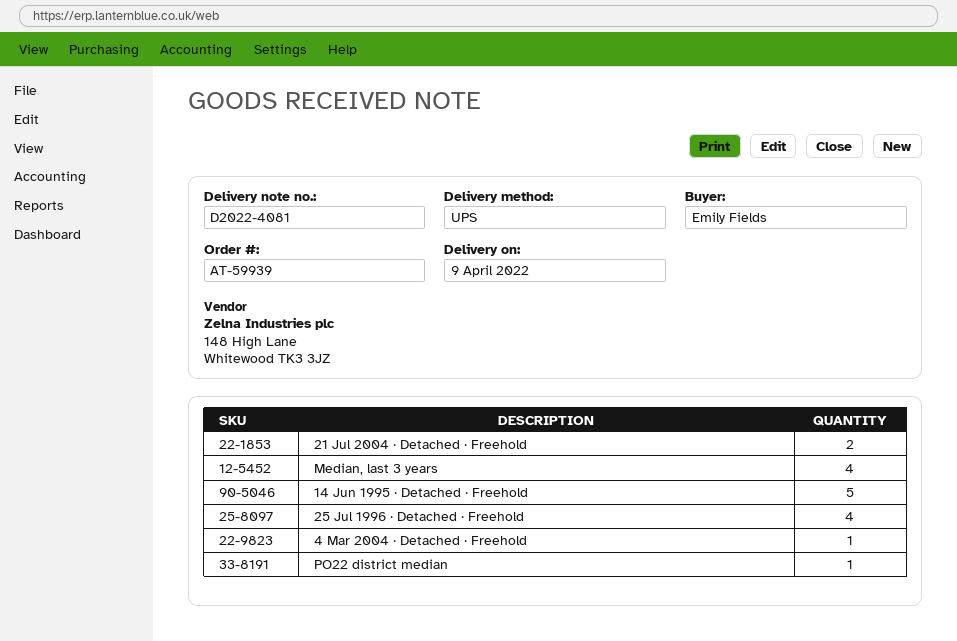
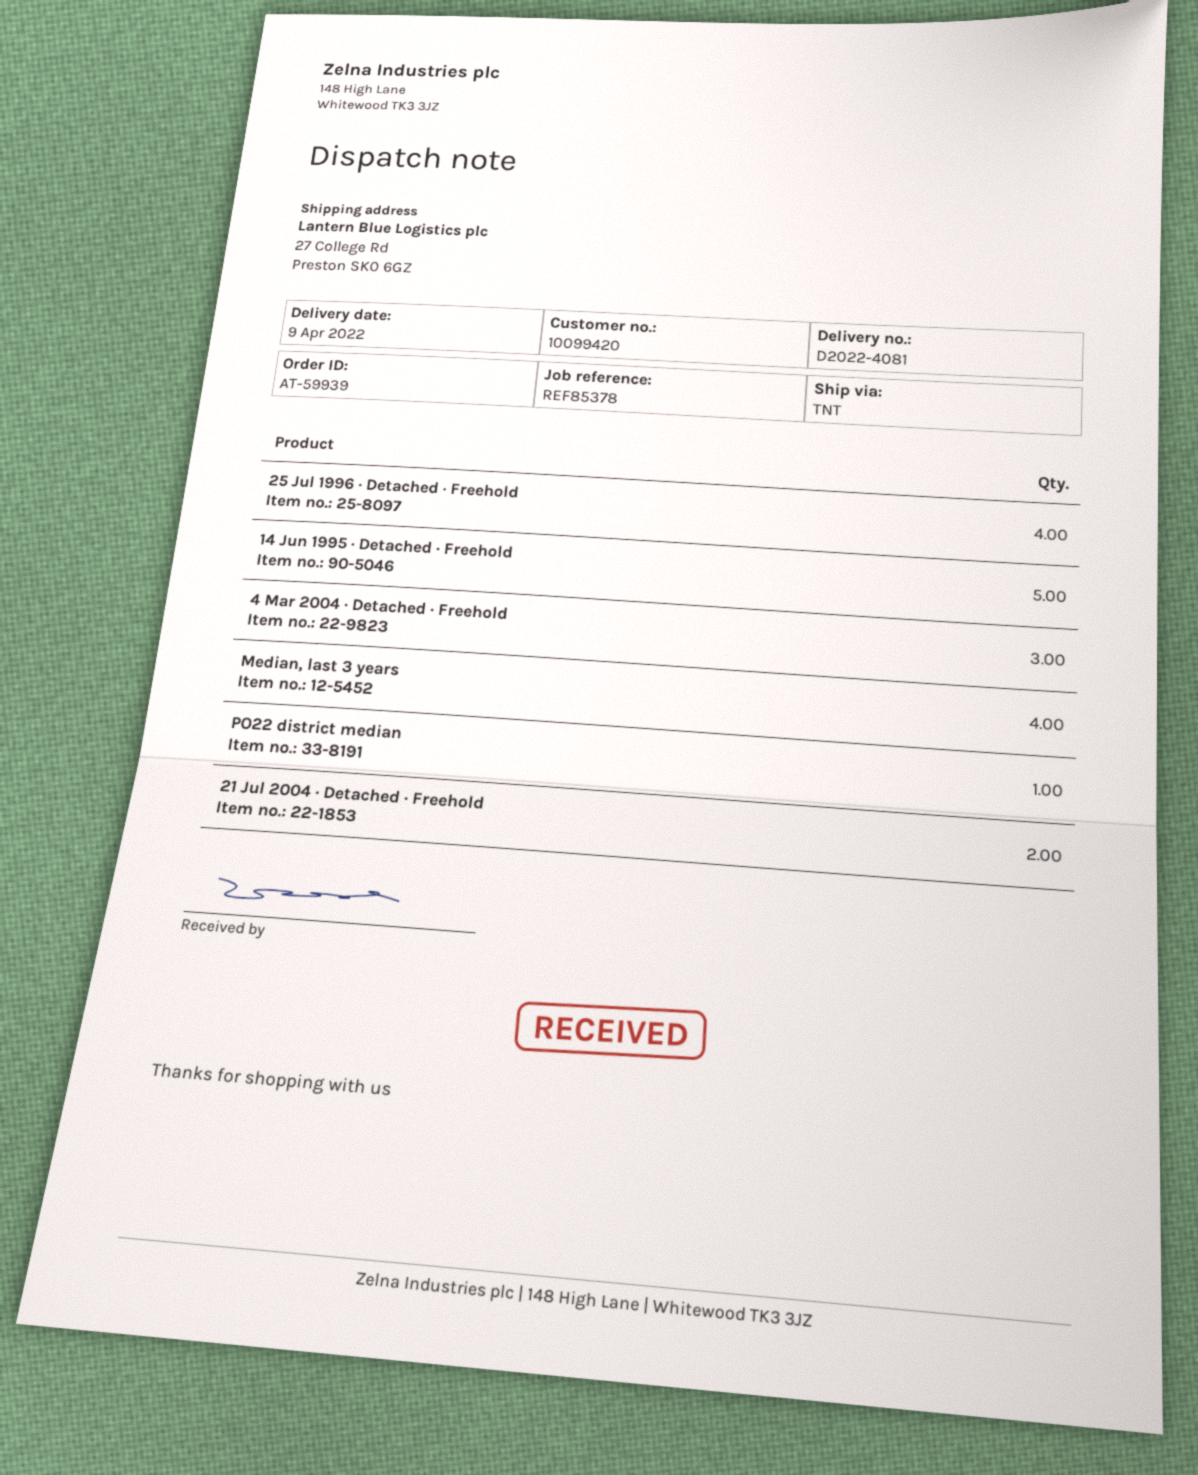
shipping method: UPS -> TNT
4 Mar 2004 · Detached · Freehold: 1 -> 3

